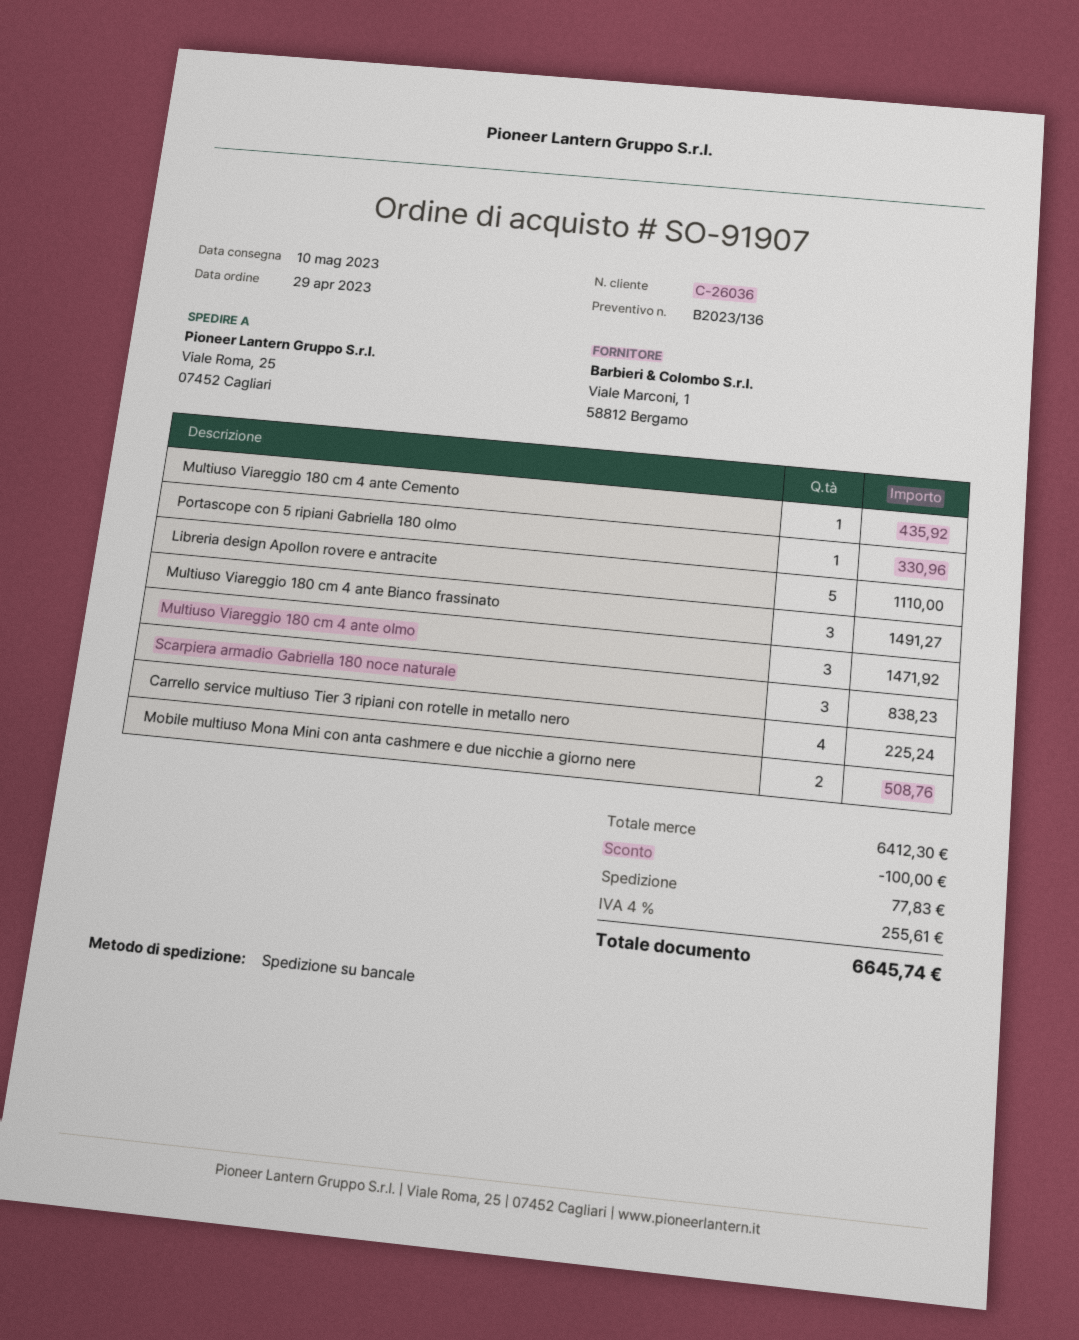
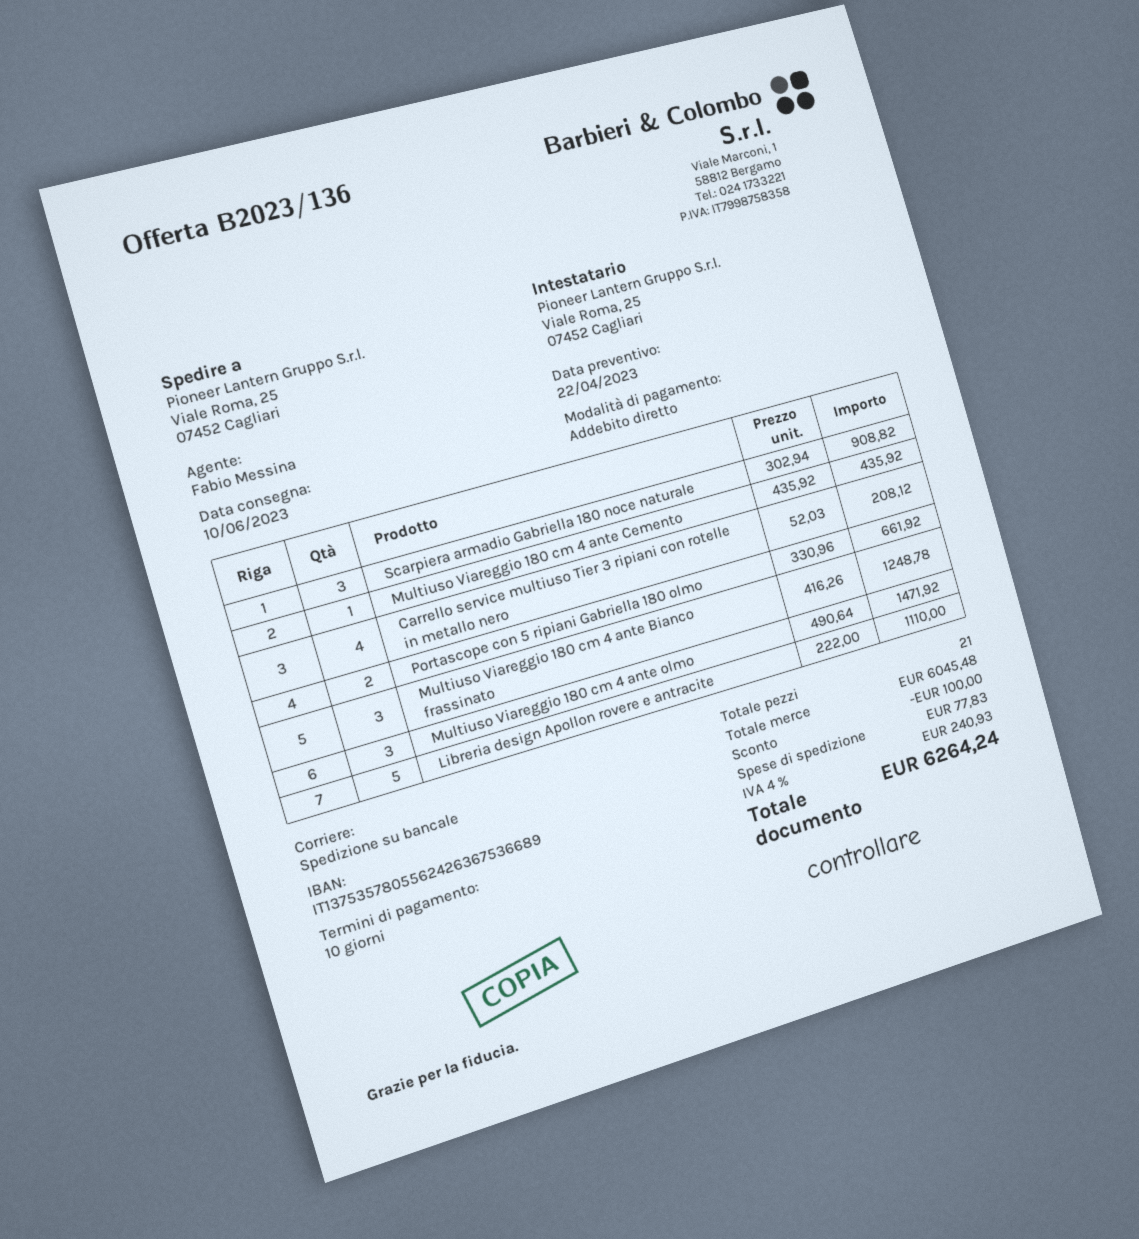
delivery date: 2023-05-10 -> 2023-06-10
Portascope con 5 ripiani Gabriella 180 olmo: 1 for 330.96 -> 2 for 661.92
Multiuso Viareggio 180 cm 4 ante Bianco frassinato: 3 for 1491.27 -> 3 for 1248.78
Scarpiera armadio Gabriella 180 noce naturale: 3 for 838.23 -> 3 for 908.82
Carrello service multiuso Tier 3 ripiani con rotelle in metallo nero: 4 for 225.24 -> 4 for 208.12
Mobile multiuso Mona Mini con anta cashmere e due nicchie a giorno nere: 2 for 508.76 -> none
subtotal: 6412.30 -> 6045.48
tax: 4% = 255.61 -> 4% = 240.93
total: 6645.74 -> 6264.24

